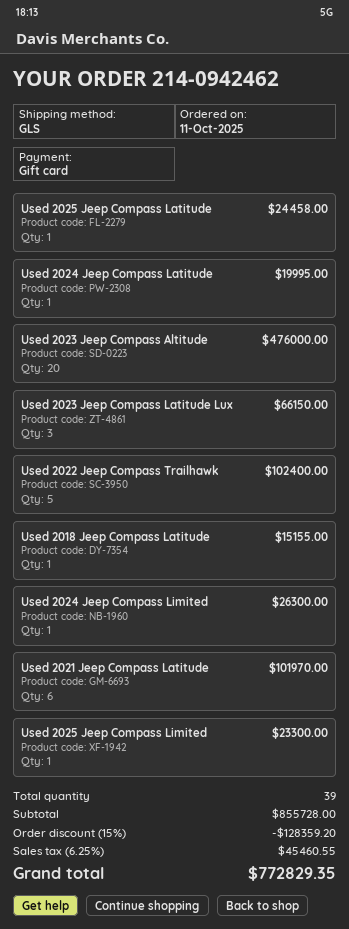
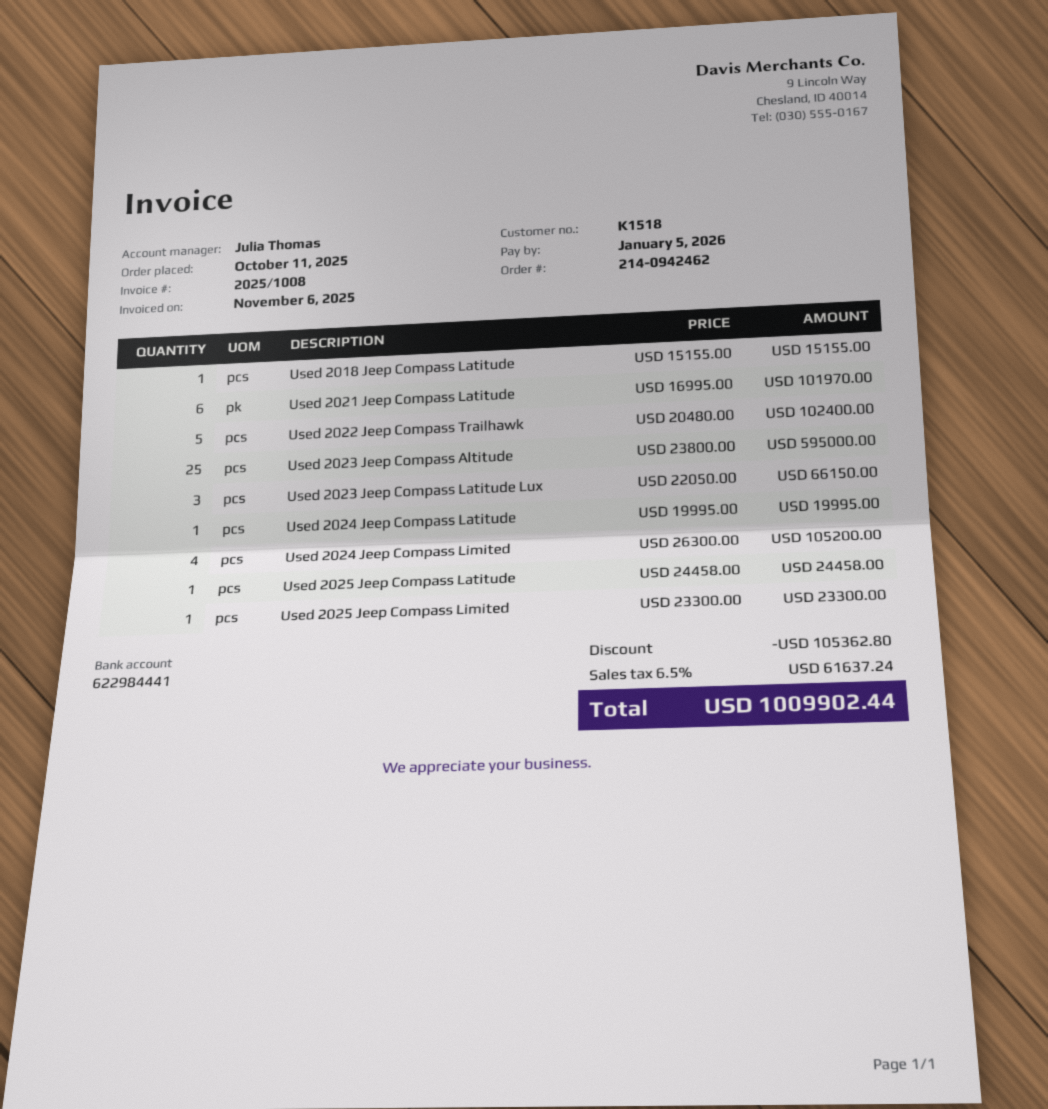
Used 2023 Jeep Compass Altitude: 20 for 476000.00 -> 25 for 595000.00
Used 2024 Jeep Compass Limited: 1 for 26300.00 -> 4 for 105200.00
discount: 128359.20 -> 105362.80
tax: 6.25% = 45460.55 -> 6.5% = 61637.24
total: 772829.35 -> 1009902.44

